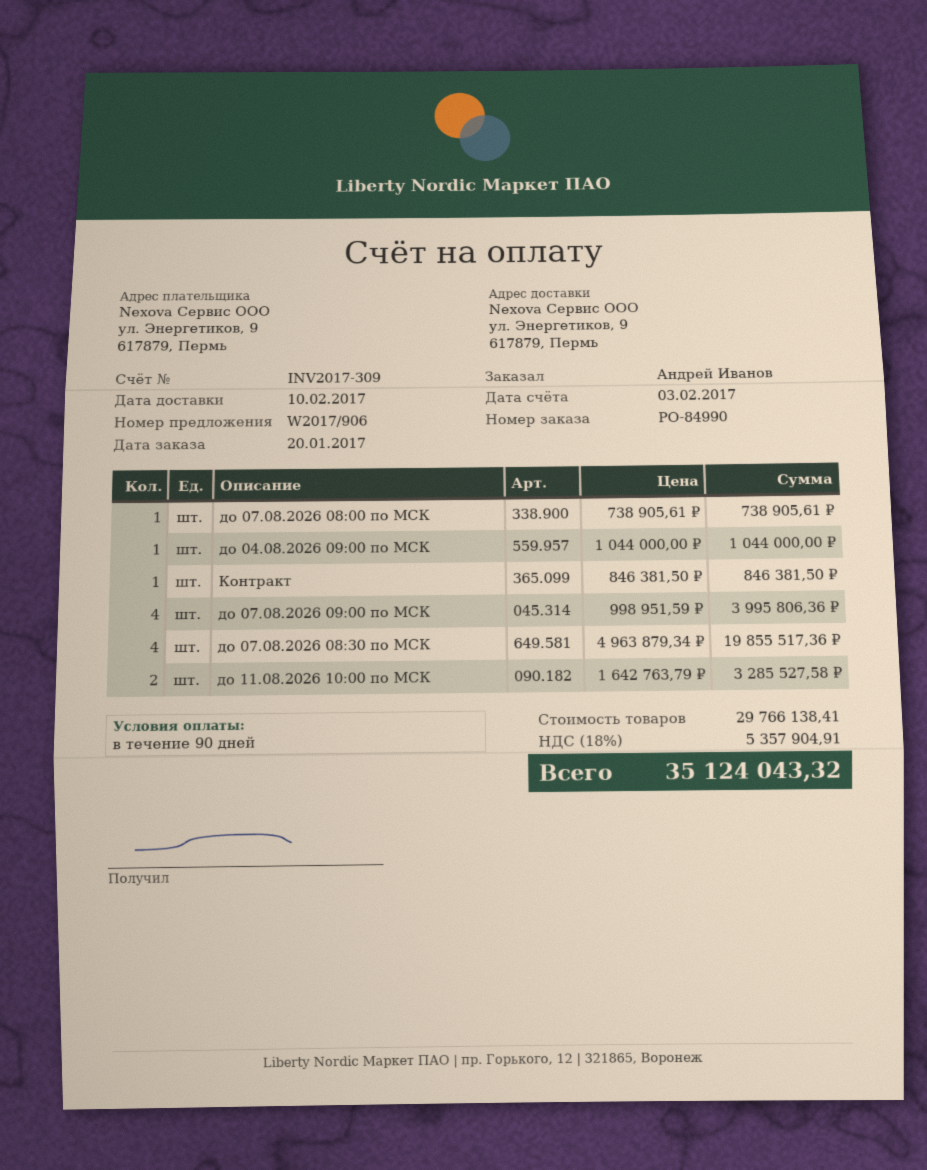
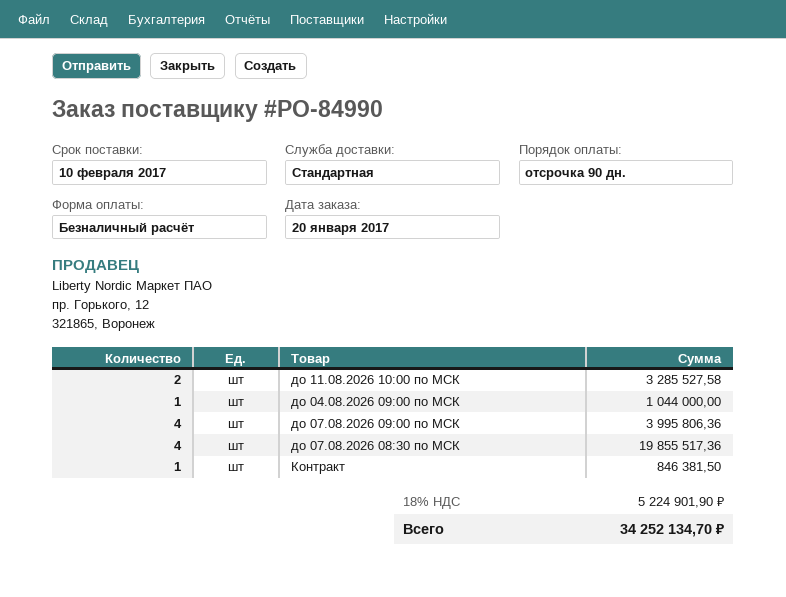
до 07.08.2026 08:00 по МСК: 1 for 738905.61 -> none
tax: 18% = 5357904.91 -> 18% = 5224901.90
total: 35124043.32 -> 34252134.70

